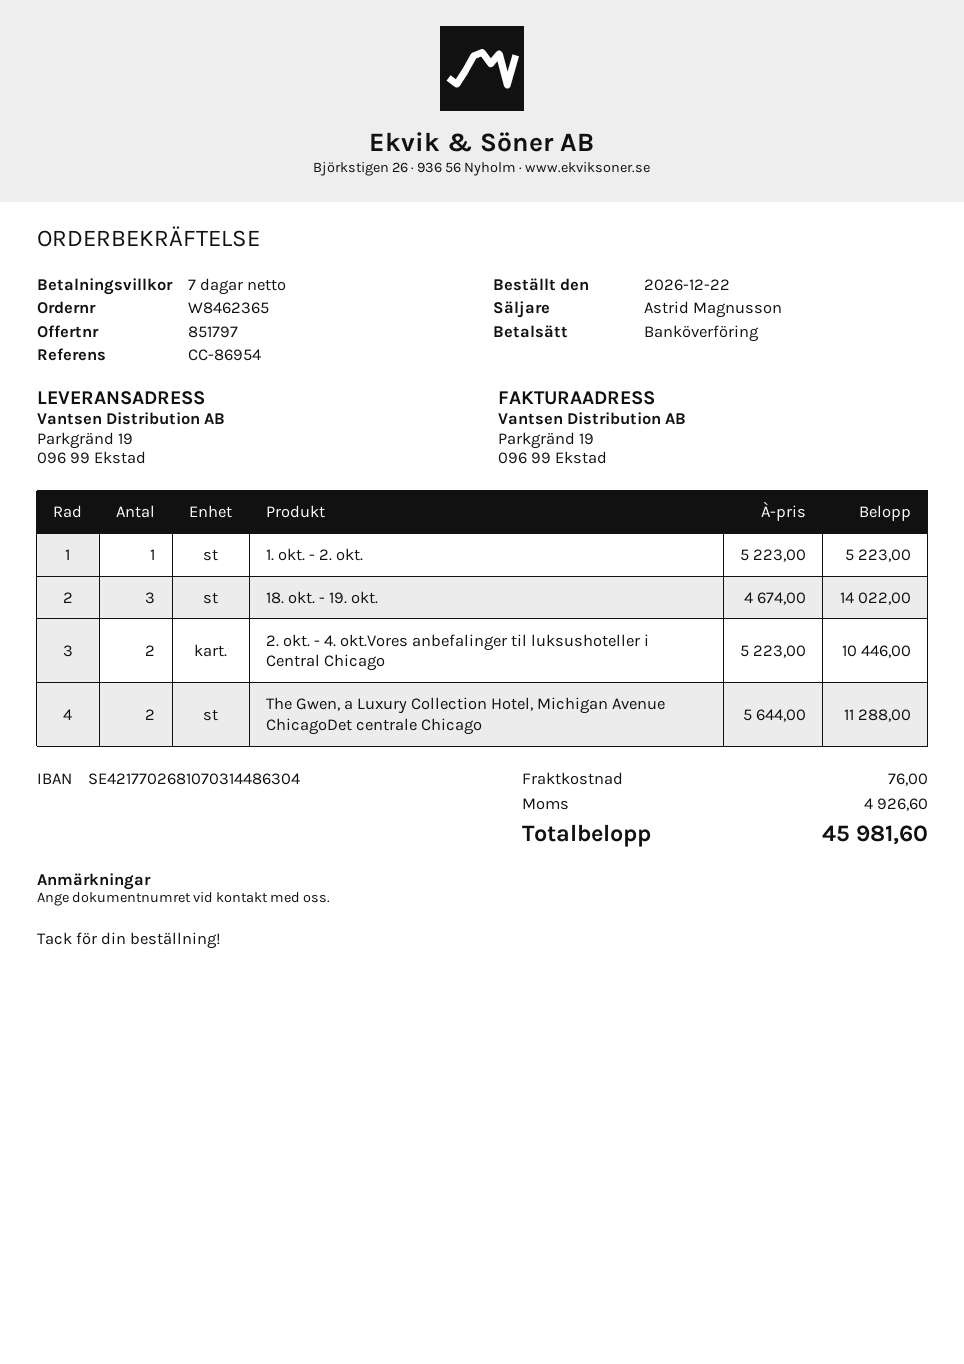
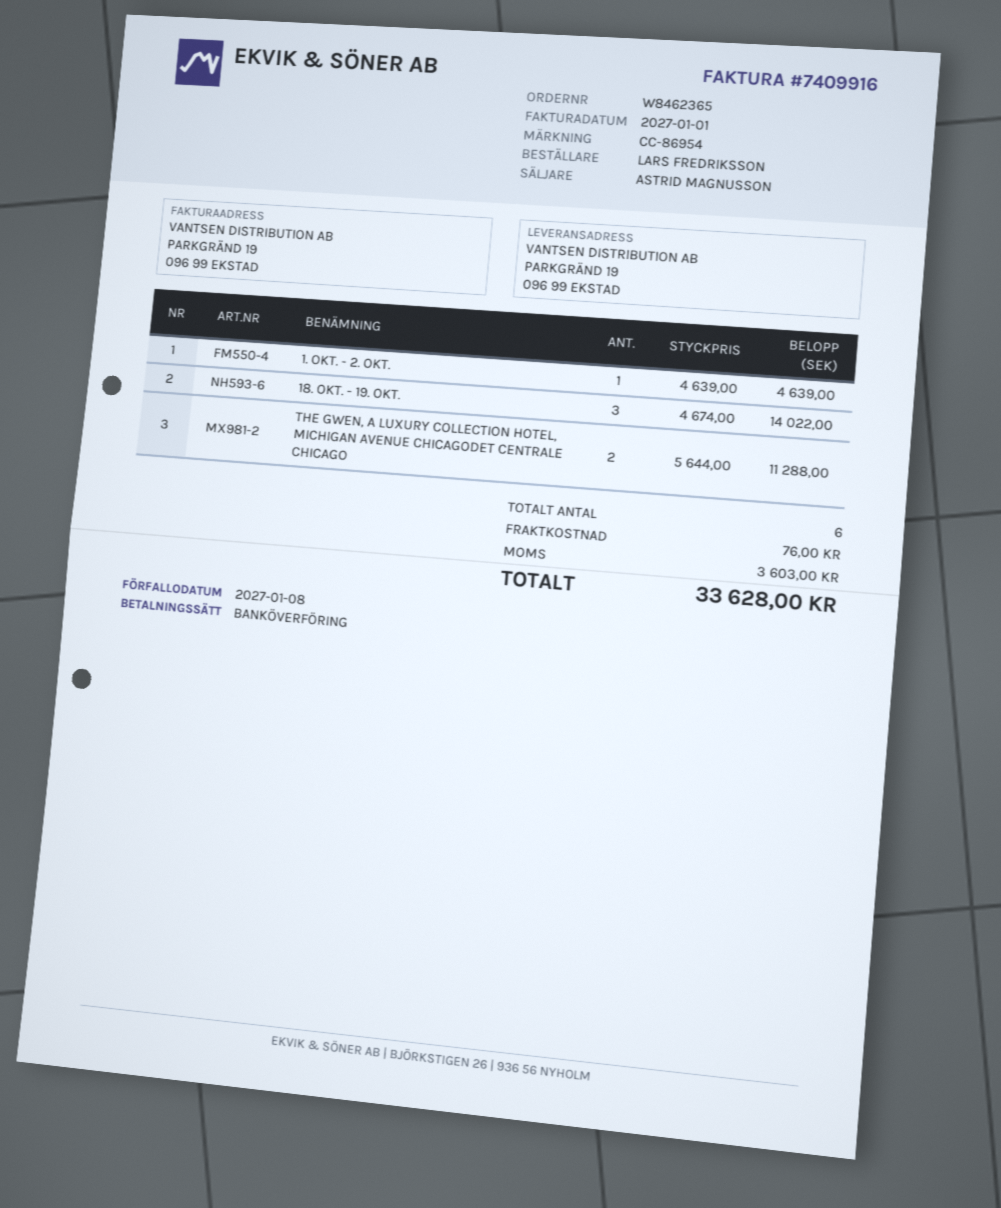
1. okt. - 2. okt.: 1 x 5223.00 = 5223.00 -> 1 x 4639.00 = 4639.00
2. okt. - 4. okt.Vores anbefalinger til luksushoteller i Central Chicago: 2 x 5223.00 = 10446.00 -> none
tax: 4926.60 -> 3603.00
total: 45981.60 -> 33628.00

